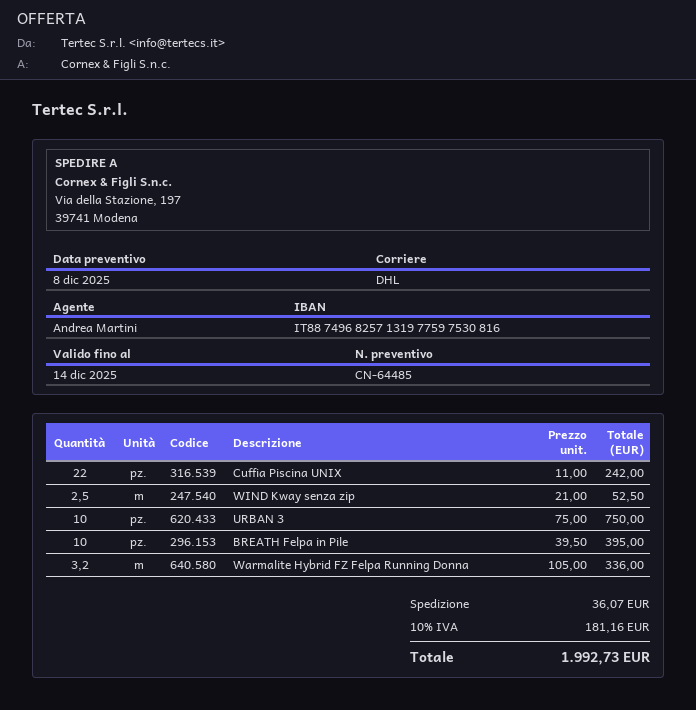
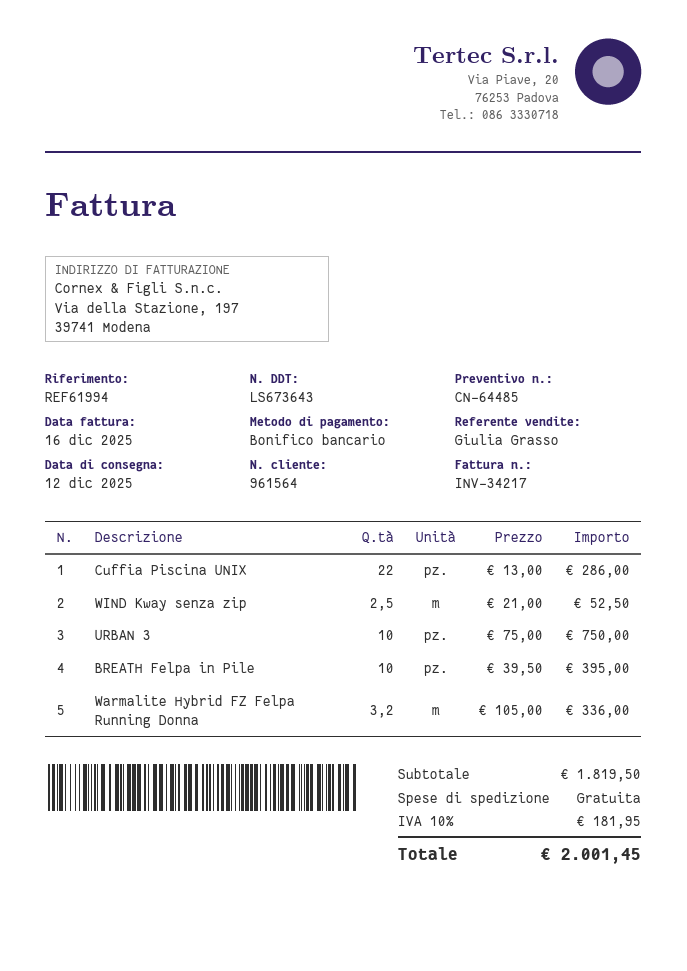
sales rep: Andrea Martini -> Giulia Grasso
Cuffia Piscina UNIX: 22 x 11.00 = 242.00 -> 22 x 13.00 = 286.00
shipping: 36.07 -> 0.00
tax: 10% = 181.16 -> 10% = 181.95
total: 1992.73 -> 2001.45

